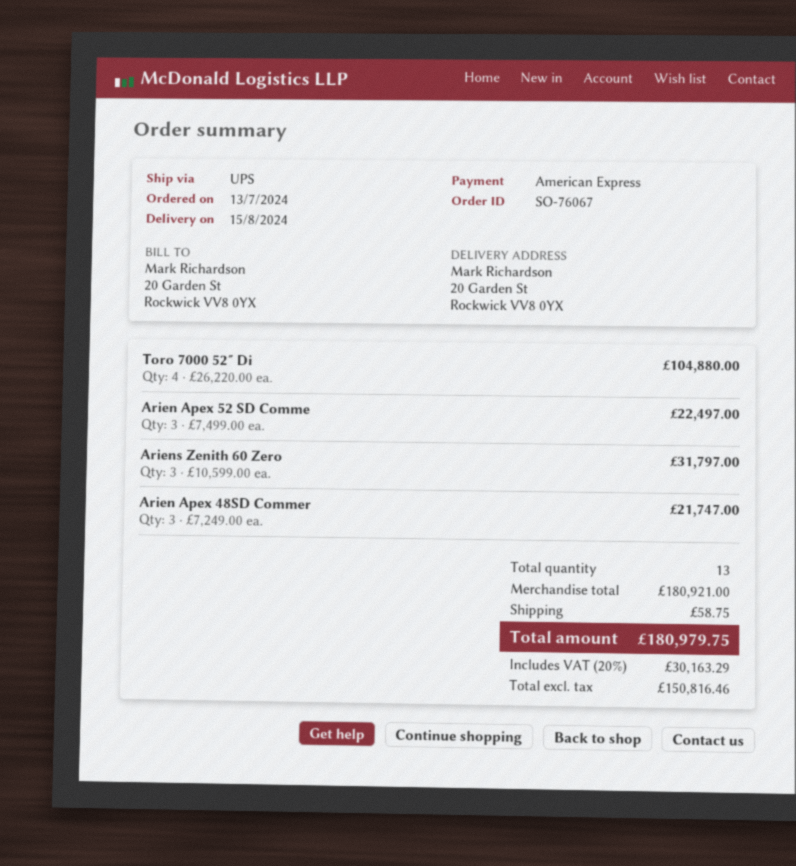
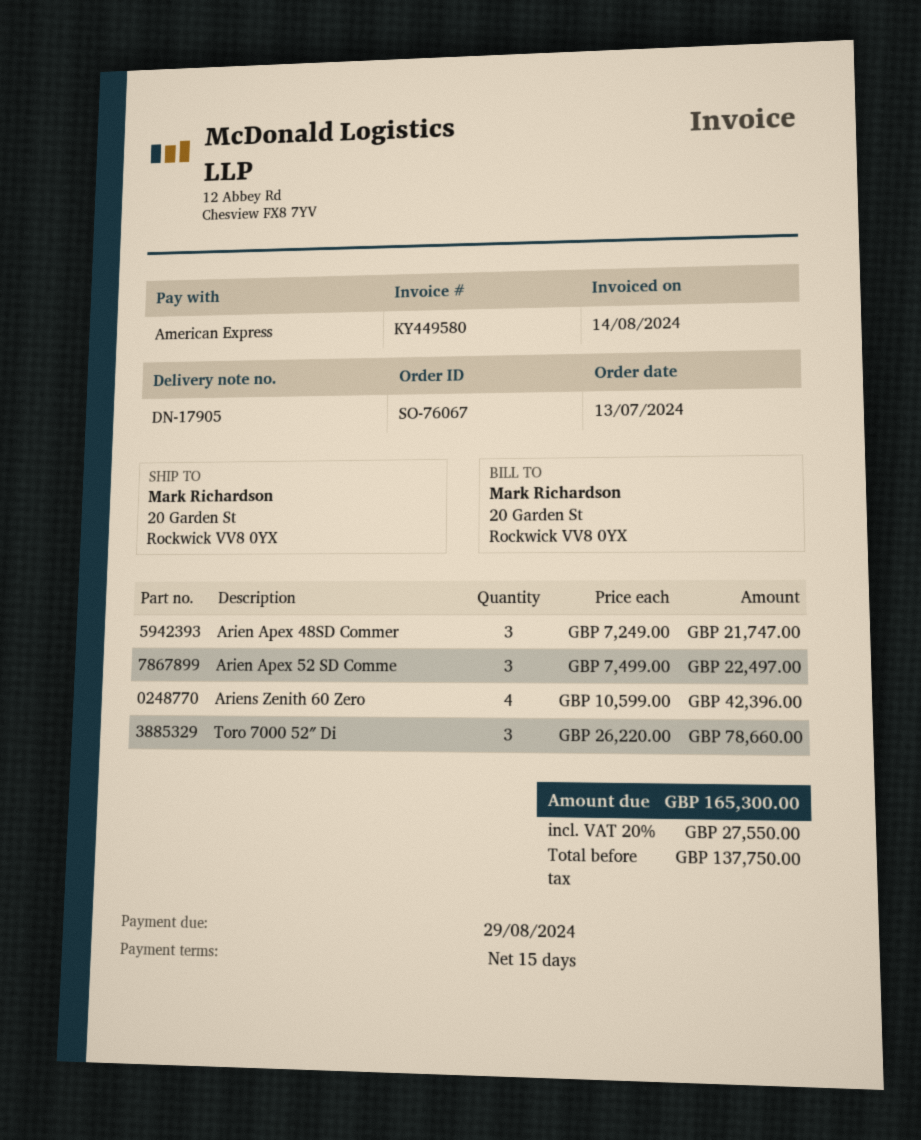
Toro 7000 52″ Di: 4 x 26220.00 = 104880.00 -> 3 x 26220.00 = 78660.00
Ariens Zenith 60 Zero: 3 x 10599.00 = 31797.00 -> 4 x 10599.00 = 42396.00
shipping: 58.75 -> none
net: 150816.46 -> 137750.00
tax: 20% = 30163.29 -> 20% = 27550.00
total: 180979.75 -> 165300.00

